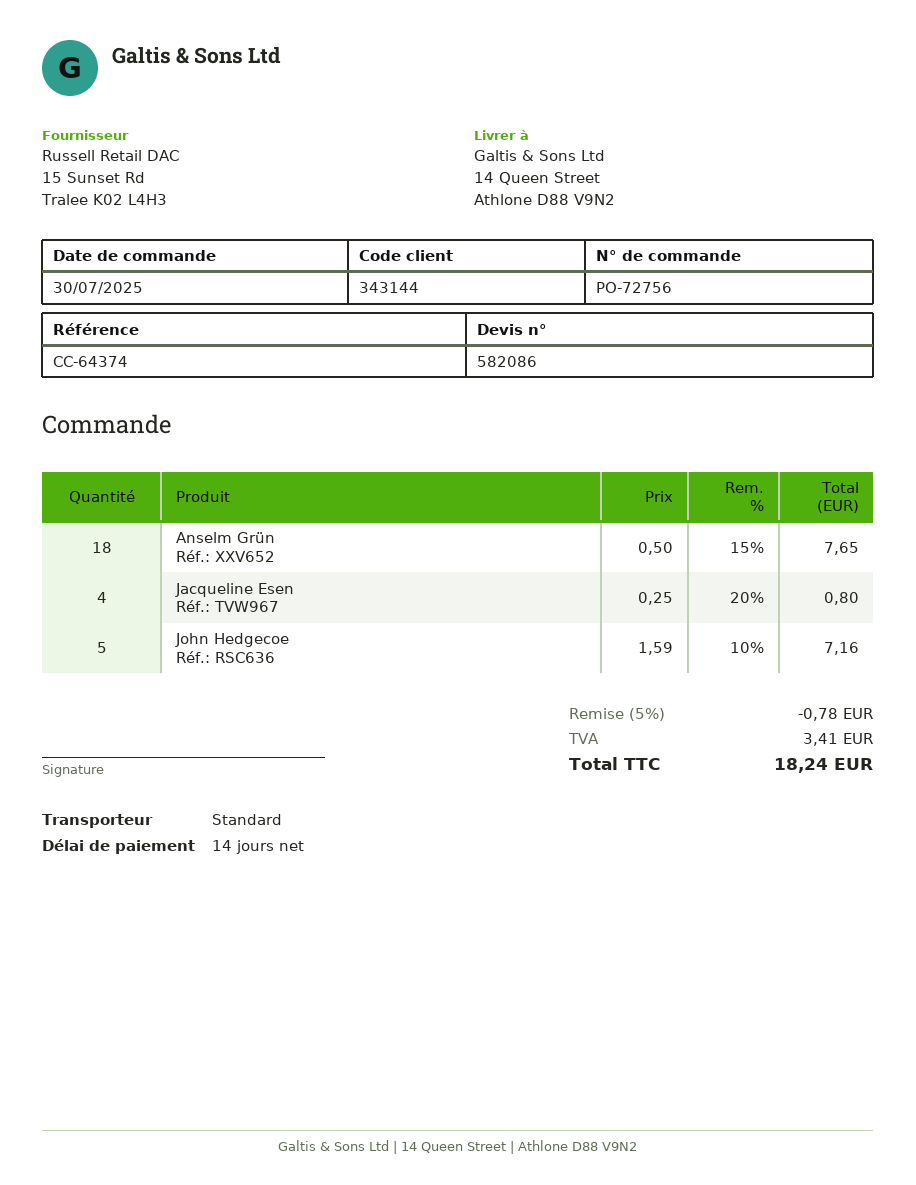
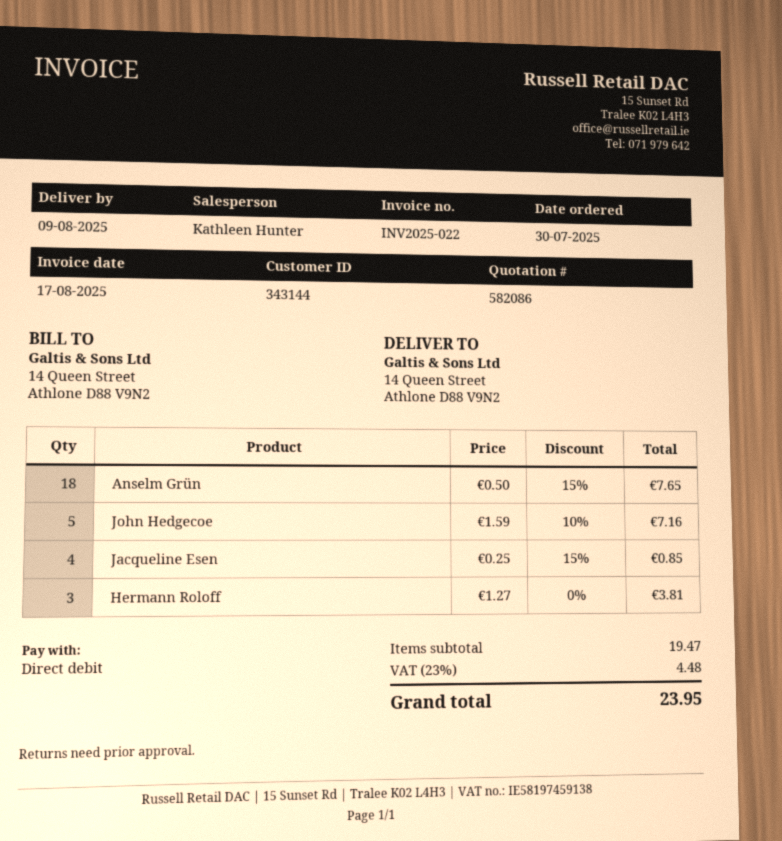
Jacqueline Esen: 4 x 0.25 - 20% = 0.80 -> 4 x 0.25 - 15% = 0.85
Hermann Roloff: none -> 3 x 1.27 = 3.81
discount: 5% = 0.78 -> none
tax: 3.41 -> 4.48
total: 18.24 -> 23.95

